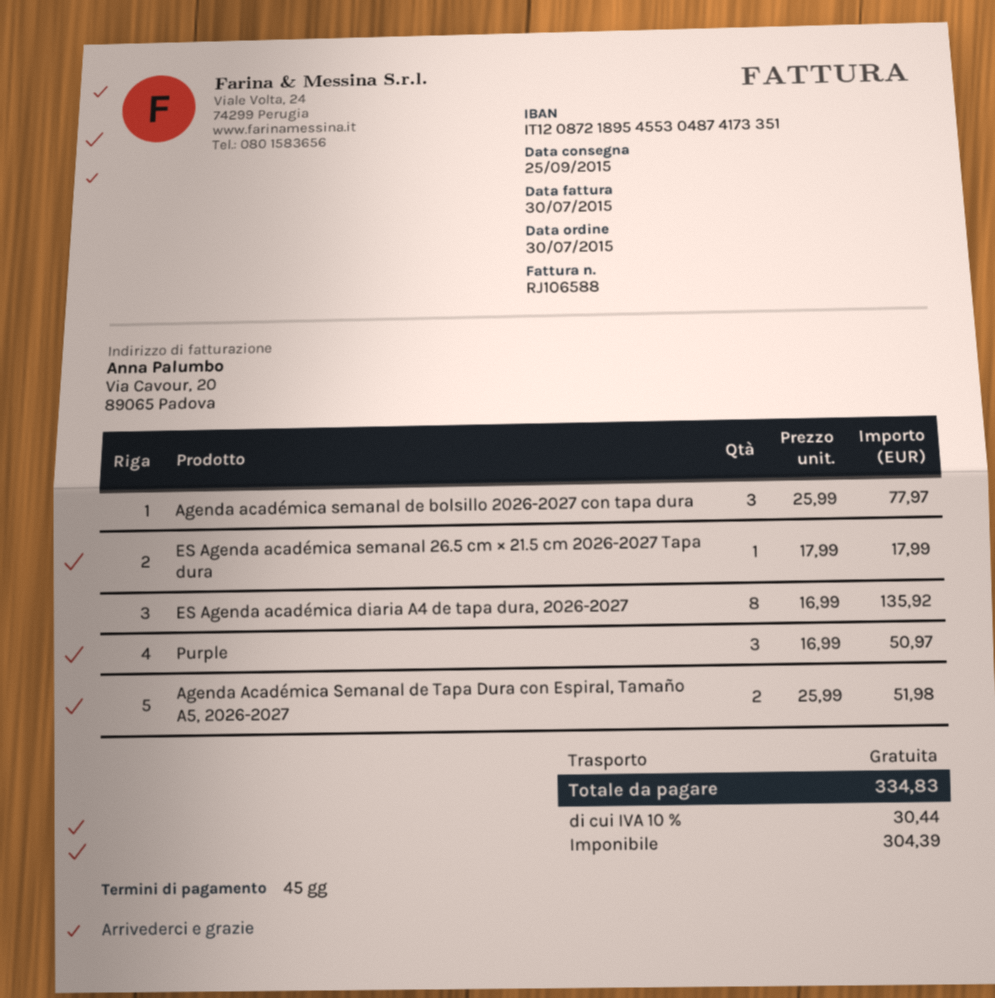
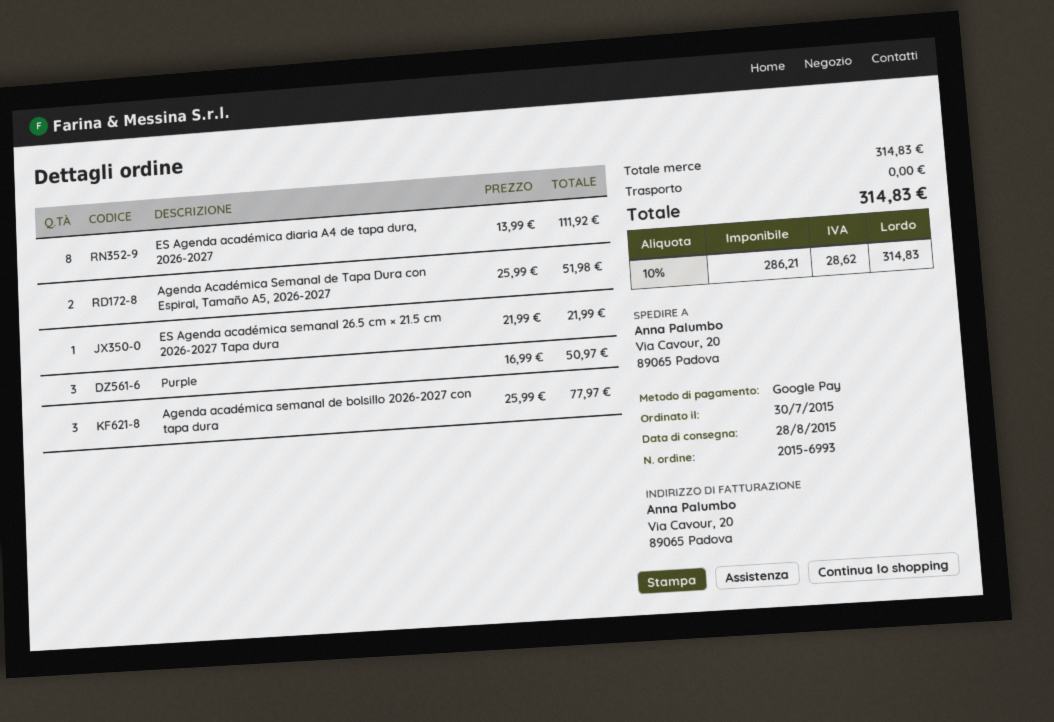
delivery date: 2015-09-25 -> 2015-08-28
ES Agenda académica semanal 26.5 cm × 21.5 cm 2026-2027 Tapa dura: 1 x 17.99 = 17.99 -> 1 x 21.99 = 21.99
ES Agenda académica diaria A4 de tapa dura, 2026-2027: 8 x 16.99 = 135.92 -> 8 x 13.99 = 111.92
net: 304.39 -> 286.21
tax: 10% = 30.44 -> 10% = 28.62
total: 334.83 -> 314.83

